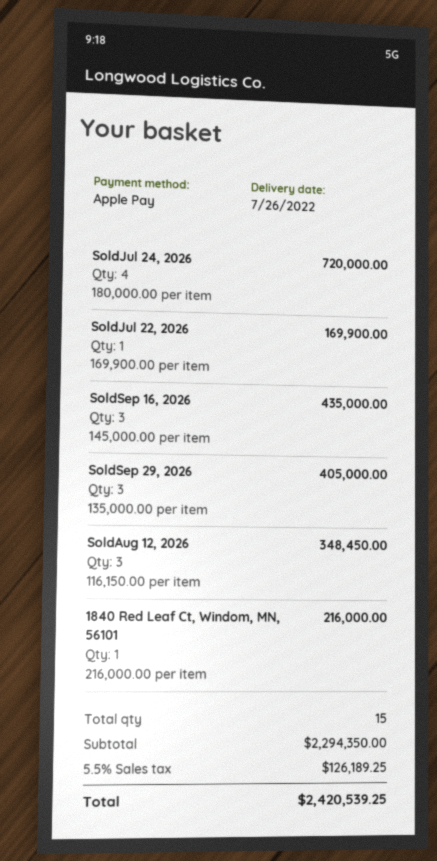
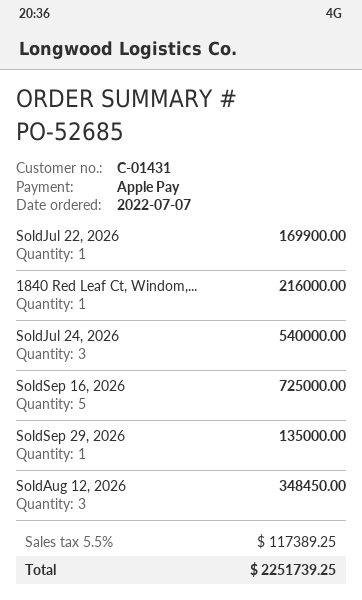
SoldJul 24, 2026: 4 for 720000.00 -> 3 for 540000.00
SoldSep 16, 2026: 3 for 435000.00 -> 5 for 725000.00
SoldSep 29, 2026: 3 for 405000.00 -> 1 for 135000.00
tax: 5.5% = 126189.25 -> 5.5% = 117389.25
total: 2420539.25 -> 2251739.25

